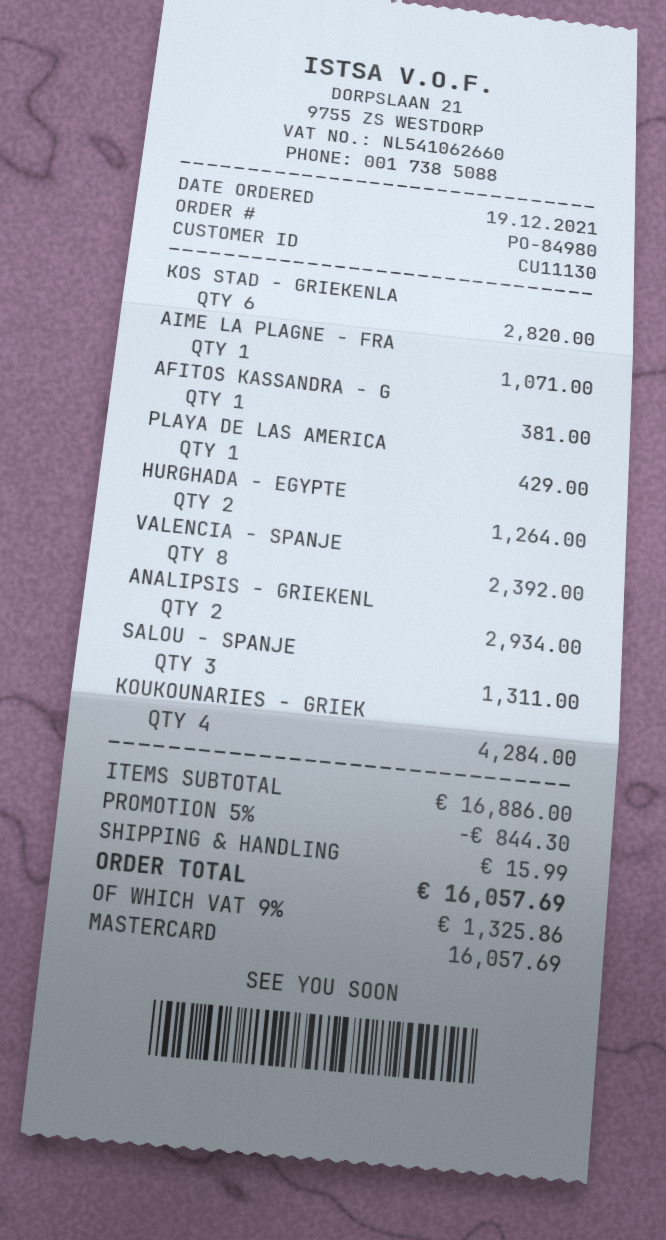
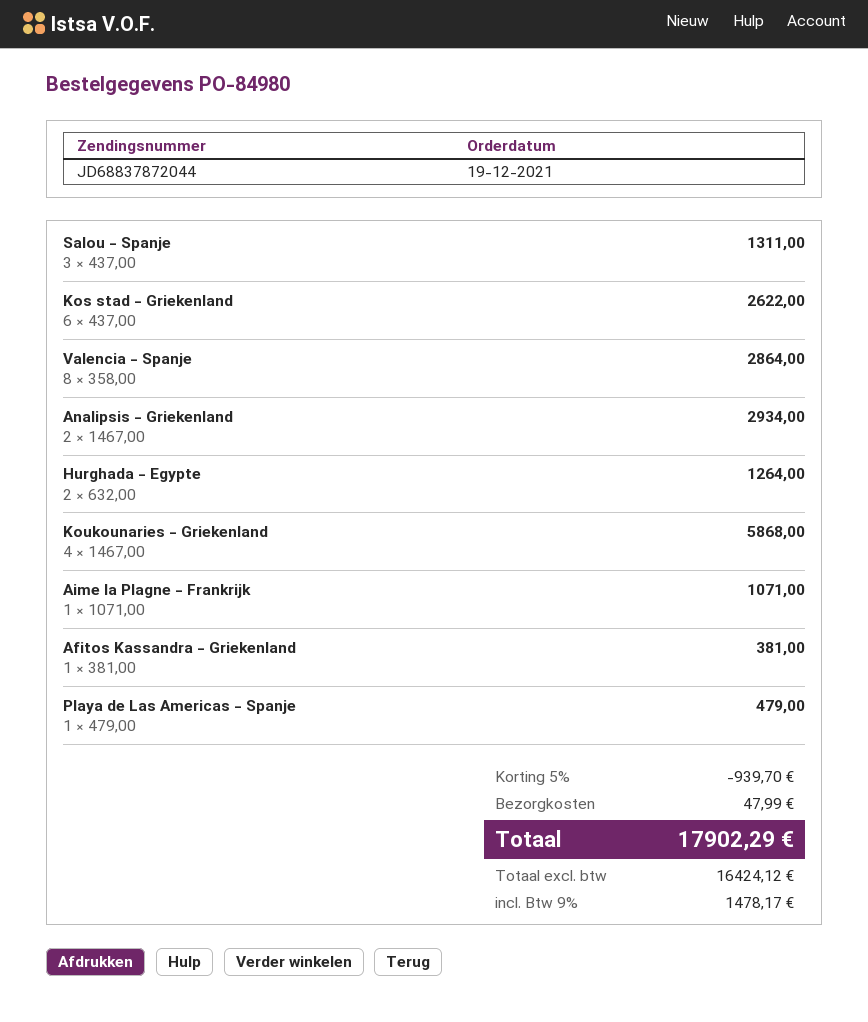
KOS STAD - GRIEKENLA: 6 for 2820.00 -> 6 for 2622.00
PLAYA DE LAS AMERICA: 1 for 429.00 -> 1 for 479.00
VALENCIA - SPANJE: 8 for 2392.00 -> 8 for 2864.00
KOUKOUNARIES - GRIEK: 4 for 4284.00 -> 4 for 5868.00
discount: 5% = 844.30 -> 5% = 939.70
shipping: 15.99 -> 47.99
tax: 9% = 1325.86 -> 9% = 1478.17
total: 16057.69 -> 17902.29

